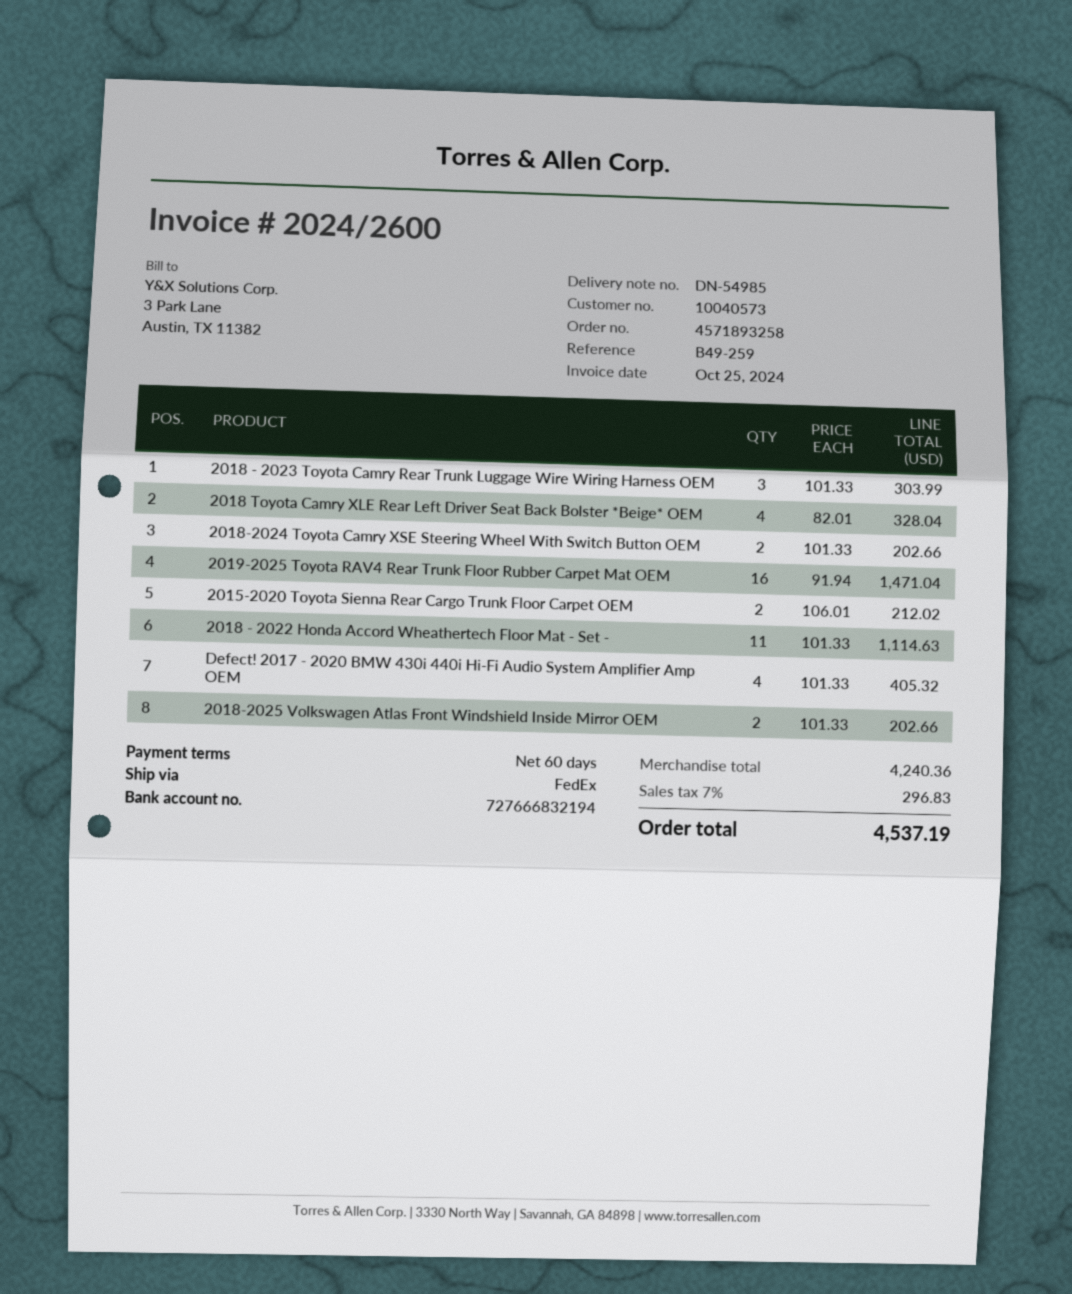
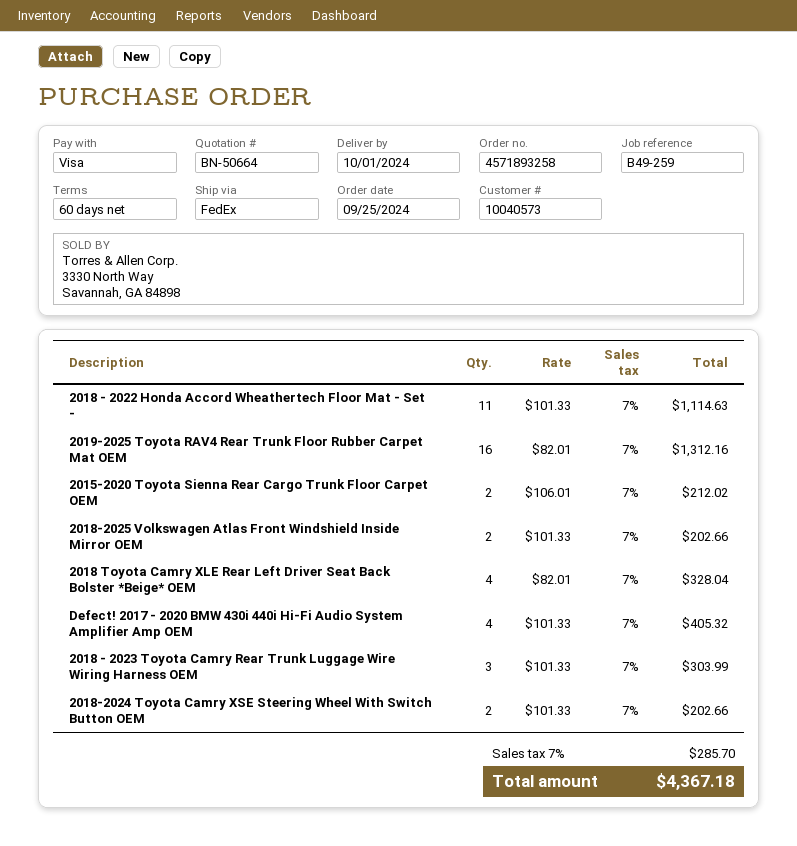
2019-2025 Toyota RAV4 Rear Trunk Floor Rubber Carpet Mat OEM: 16 x 91.94 = 1471.04 -> 16 x 82.01 = 1312.16
tax: 7% = 296.83 -> 7% = 285.70
total: 4537.19 -> 4367.18

